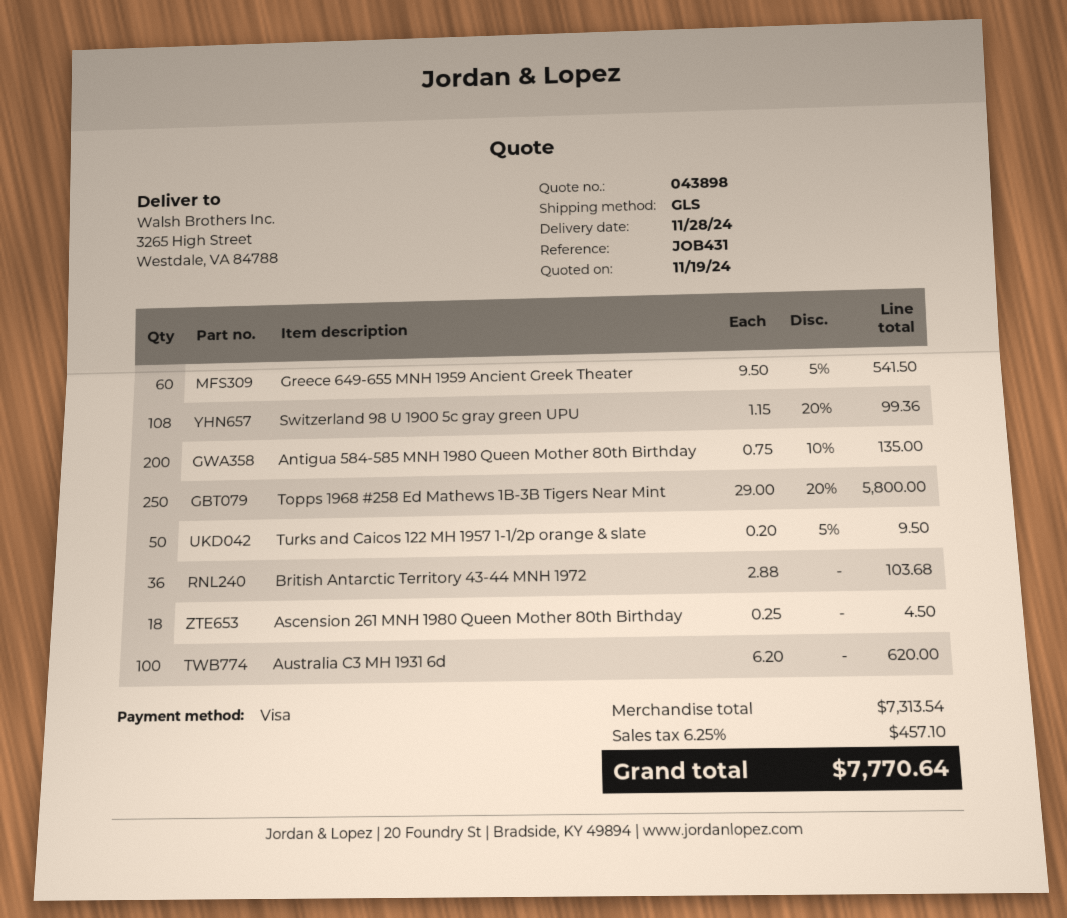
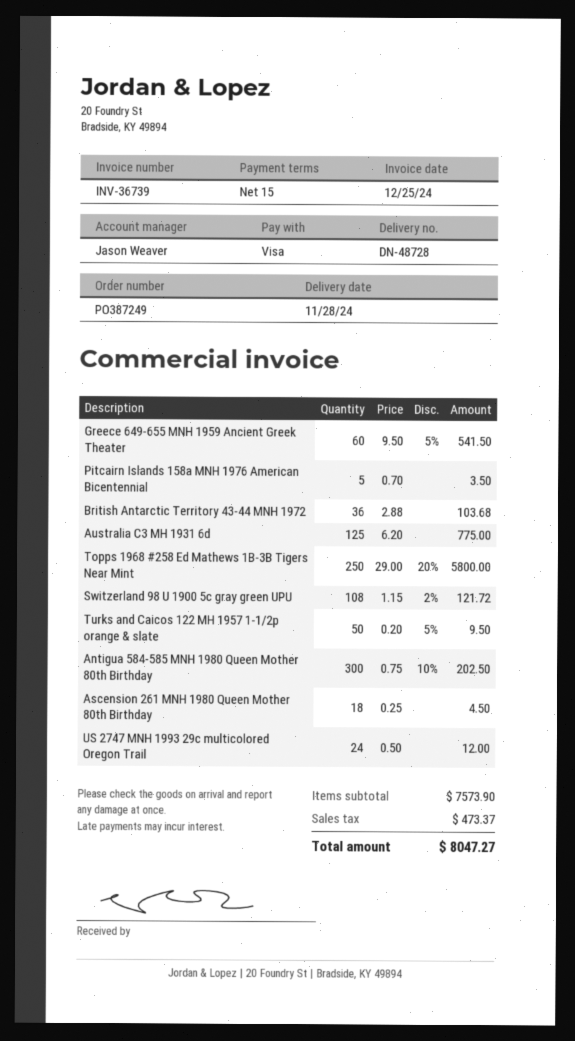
Switzerland 98 U 1900 5c gray green UPU: 108 x 1.15 - 20% = 99.36 -> 108 x 1.15 - 2% = 121.72
Antigua 584-585 MNH 1980 Queen Mother 80th Birthday: 200 x 0.75 - 10% = 135.00 -> 300 x 0.75 - 10% = 202.50
Australia C3 MH 1931 6d: 100 x 6.20 = 620.00 -> 125 x 6.20 = 775.00
Pitcairn Islands 158a MNH 1976 American Bicentennial: none -> 5 x 0.70 = 3.50
US 2747 MNH 1993 29c multicolored Oregon Trail: none -> 24 x 0.50 = 12.00
subtotal: 7313.54 -> 7573.90
tax: 457.10 -> 473.37
total: 7770.64 -> 8047.27

